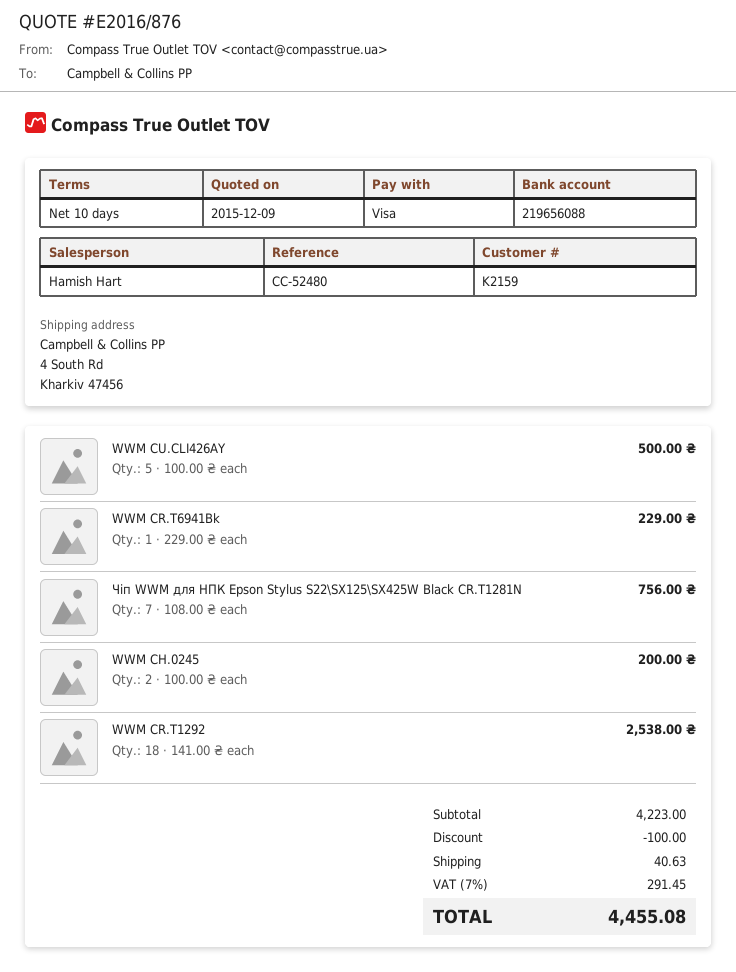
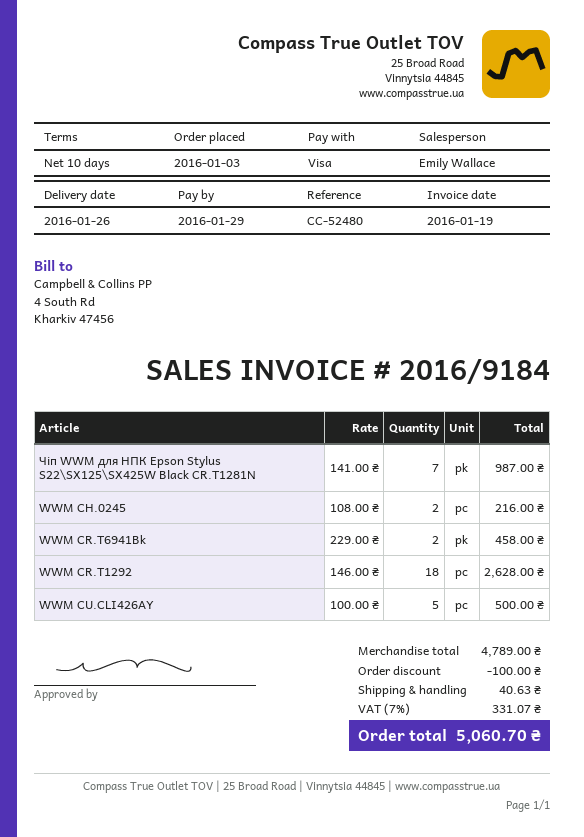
sales rep: Hamish Hart -> Emily Wallace
WWM CR.T6941Bk: 1 x 229.00 = 229.00 -> 2 x 229.00 = 458.00
Чіп WWM для НПК Epson Stylus S22\SX125\SX425W Black CR.T1281N: 7 x 108.00 = 756.00 -> 7 x 141.00 = 987.00
WWM CH.0245: 2 x 100.00 = 200.00 -> 2 x 108.00 = 216.00
WWM CR.T1292: 18 x 141.00 = 2538.00 -> 18 x 146.00 = 2628.00
subtotal: 4223.00 -> 4789.00
tax: 7% = 291.45 -> 7% = 331.07
total: 4455.08 -> 5060.70

